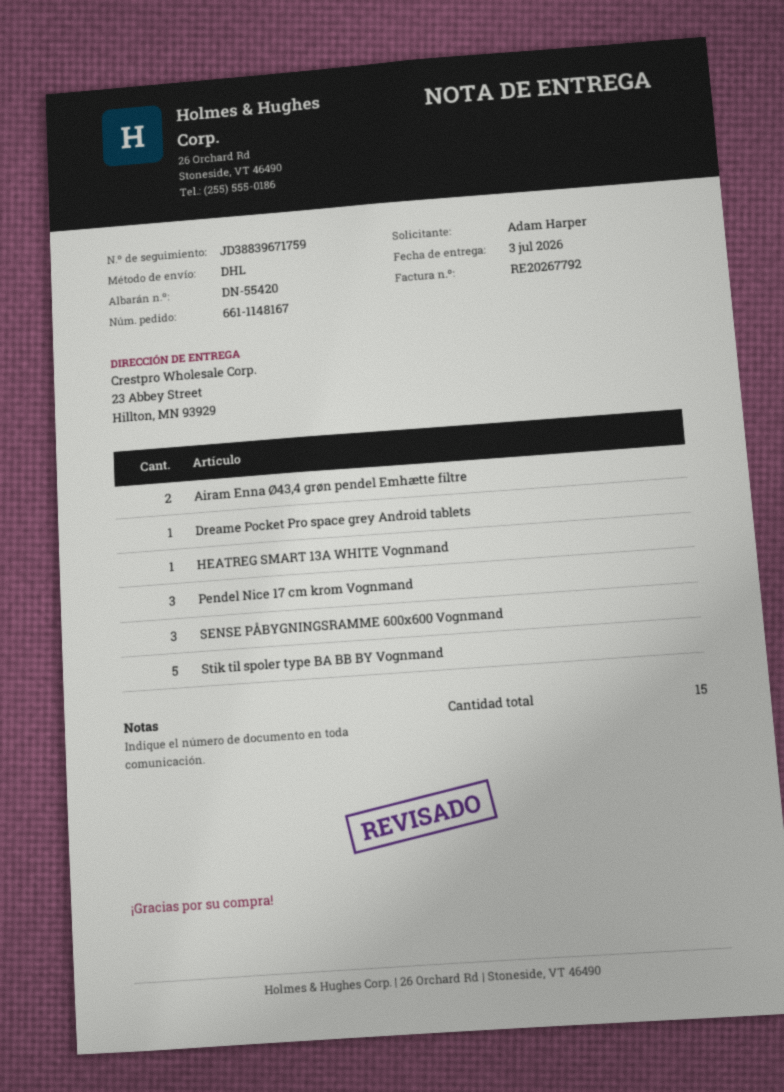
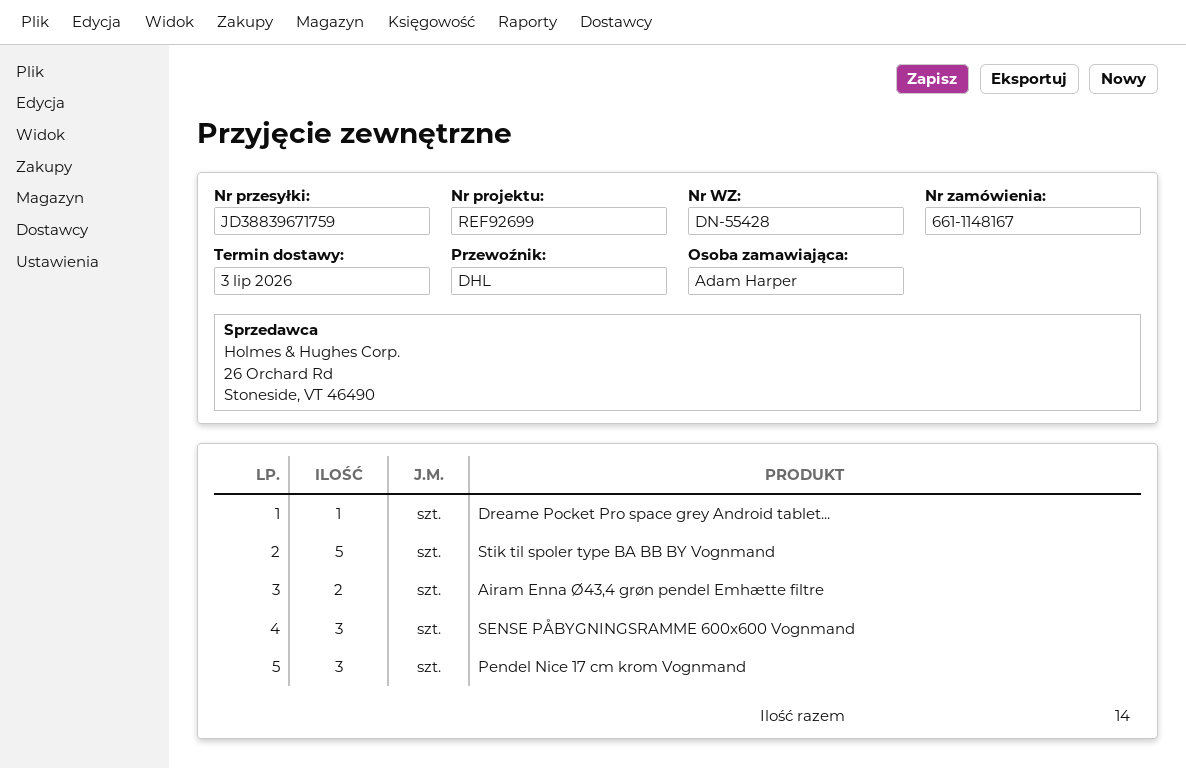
delivery note number: DN-55420 -> DN-55428
HEATREG SMART 13A WHITE Vognmand: 1 -> none
total quantity: 15 -> 14

